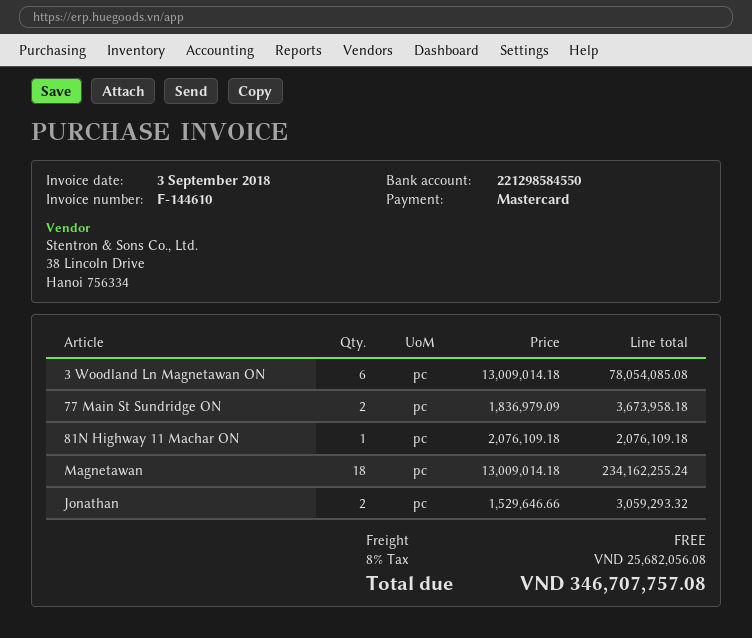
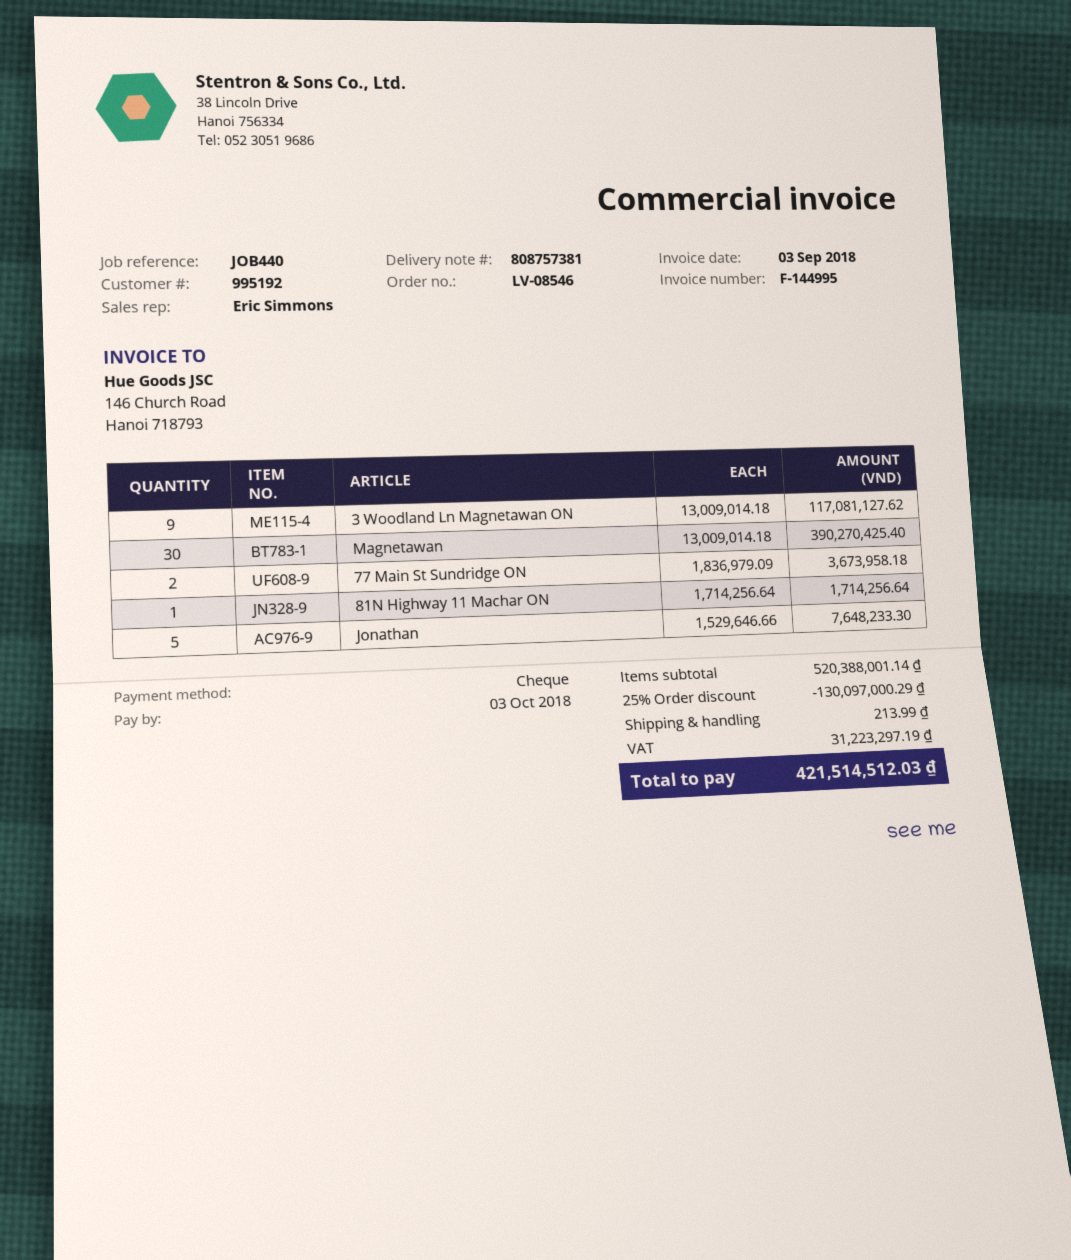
invoice number: F-144610 -> F-144995
payment method: Mastercard -> cheque
3 Woodland Ln Magnetawan ON: 6 x 13009014.18 = 78054085.08 -> 9 x 13009014.18 = 117081127.62
81N Highway 11 Machar ON: 1 x 2076109.18 = 2076109.18 -> 1 x 1714256.64 = 1714256.64
Magnetawan: 18 x 13009014.18 = 234162255.24 -> 30 x 13009014.18 = 390270425.40
Jonathan: 2 x 1529646.66 = 3059293.32 -> 5 x 1529646.66 = 7648233.30
discount: none -> 25% = 130097000.29
shipping: 0.00 -> 213.99
tax: 25682056.08 -> 31223297.19
total: 346707757.08 -> 421514512.03

